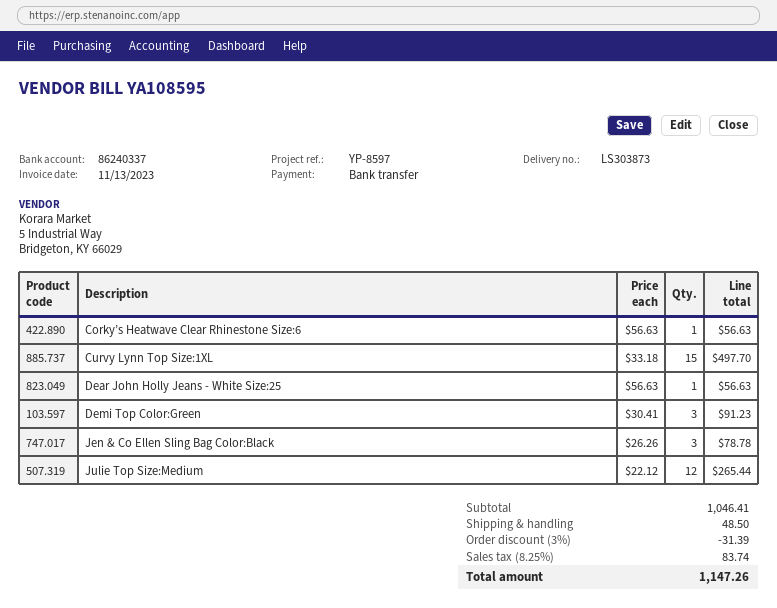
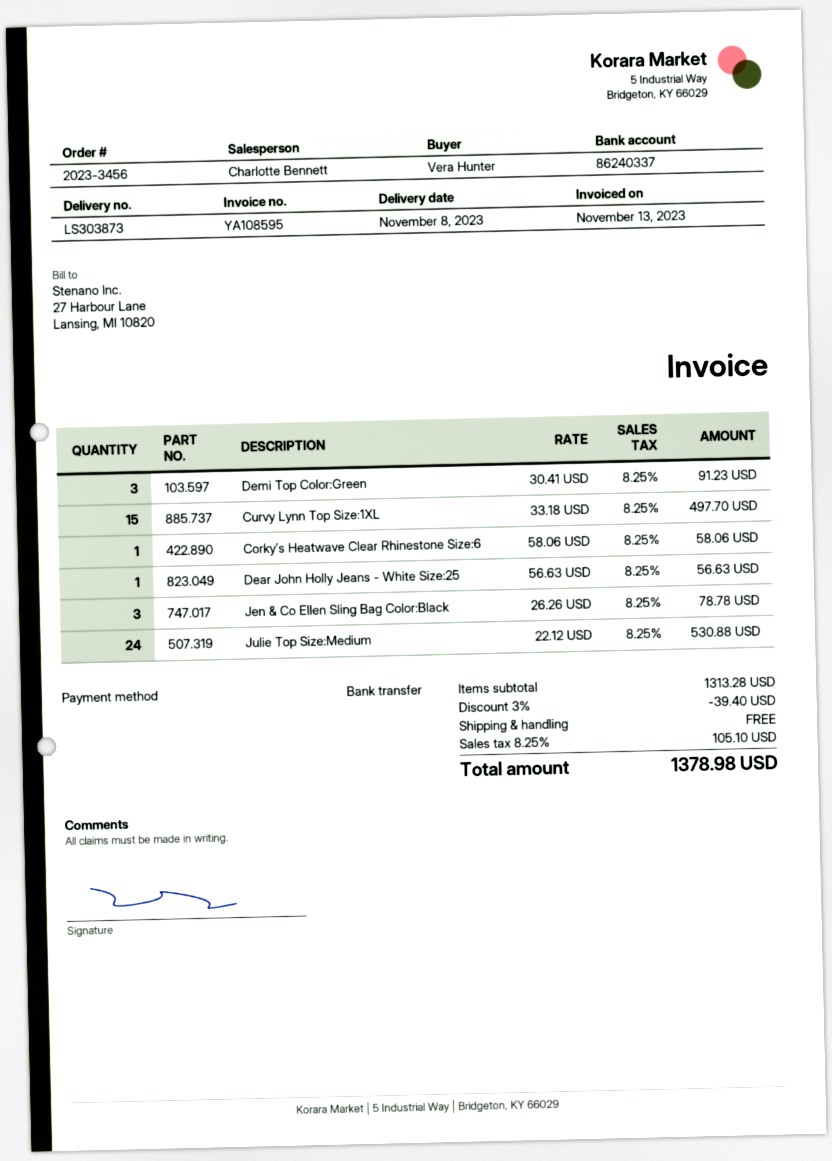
Corky’s Heatwave Clear Rhinestone Size:6: 1 x 56.63 = 56.63 -> 1 x 58.06 = 58.06
Julie Top Size:Medium: 12 x 22.12 = 265.44 -> 24 x 22.12 = 530.88
subtotal: 1046.41 -> 1313.28
discount: 3% = 31.39 -> 3% = 39.40
shipping: 48.50 -> 0.00
tax: 8.25% = 83.74 -> 8.25% = 105.10
total: 1147.26 -> 1378.98

